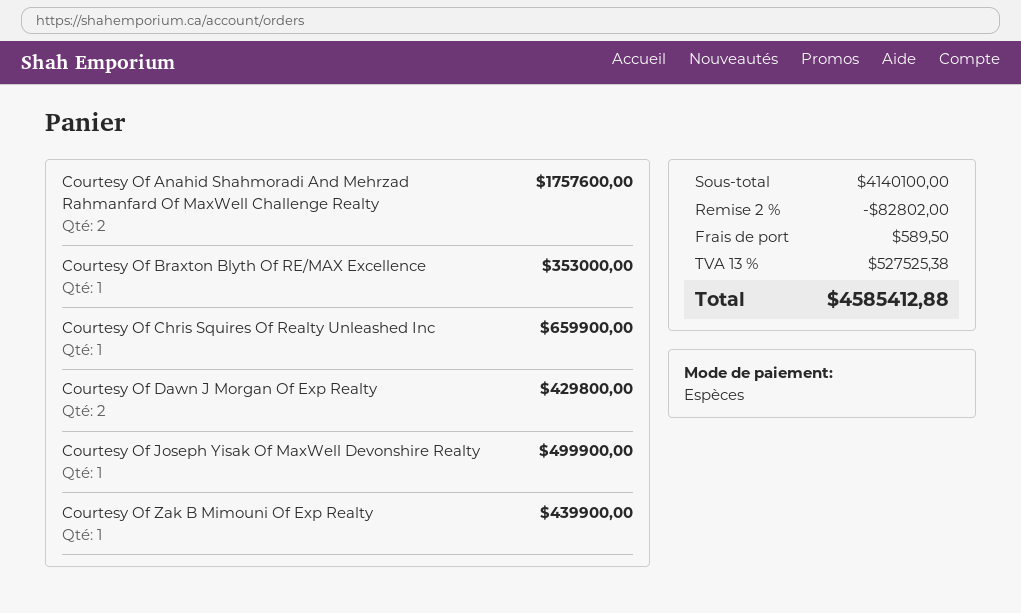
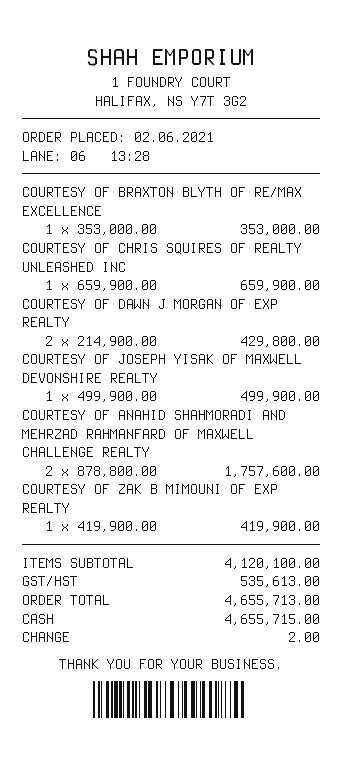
Courtesy Of Zak B Mimouni Of Exp Realty: 1 for 439900.00 -> 1 for 419900.00
subtotal: 4140100.00 -> 4120100.00
discount: 2% = 82802.00 -> none
shipping: 589.50 -> none
tax: 527525.38 -> 535613.00
total: 4585412.88 -> 4655713.00

